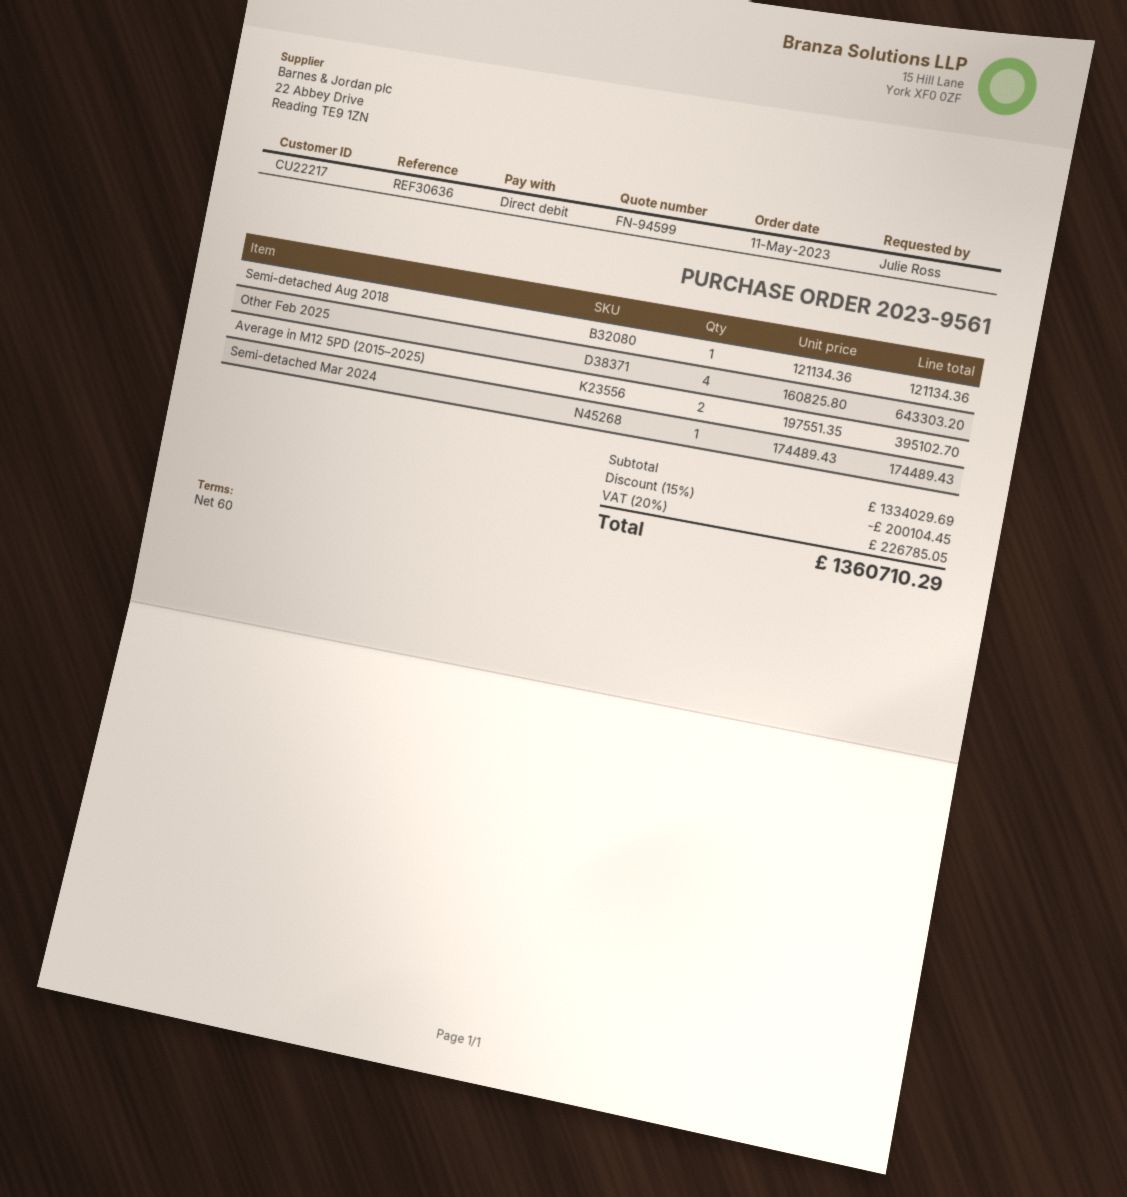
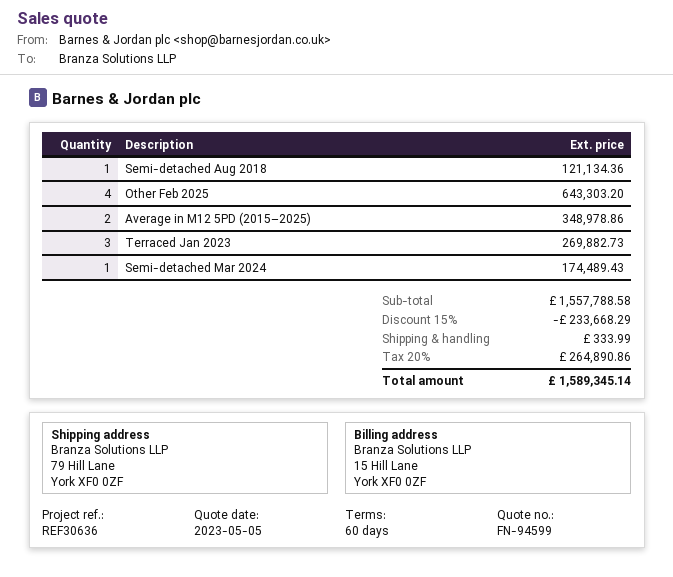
Average in M12 5PD (2015–2025): 2 for 395102.70 -> 2 for 348978.86
Terraced Jan 2023: none -> 3 for 269882.73
subtotal: 1334029.69 -> 1557788.58
discount: 15% = 200104.45 -> 15% = 233668.29
shipping: none -> 333.99
tax: 20% = 226785.05 -> 20% = 264890.86
total: 1360710.29 -> 1589345.14

